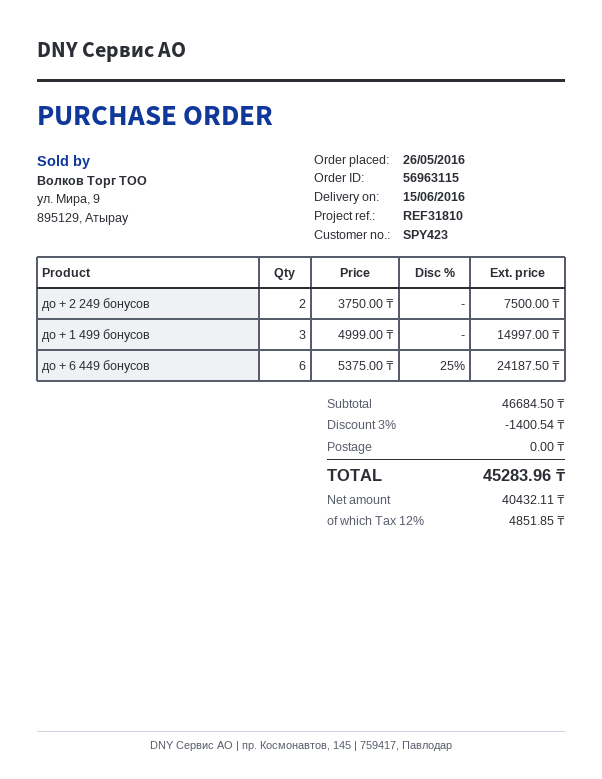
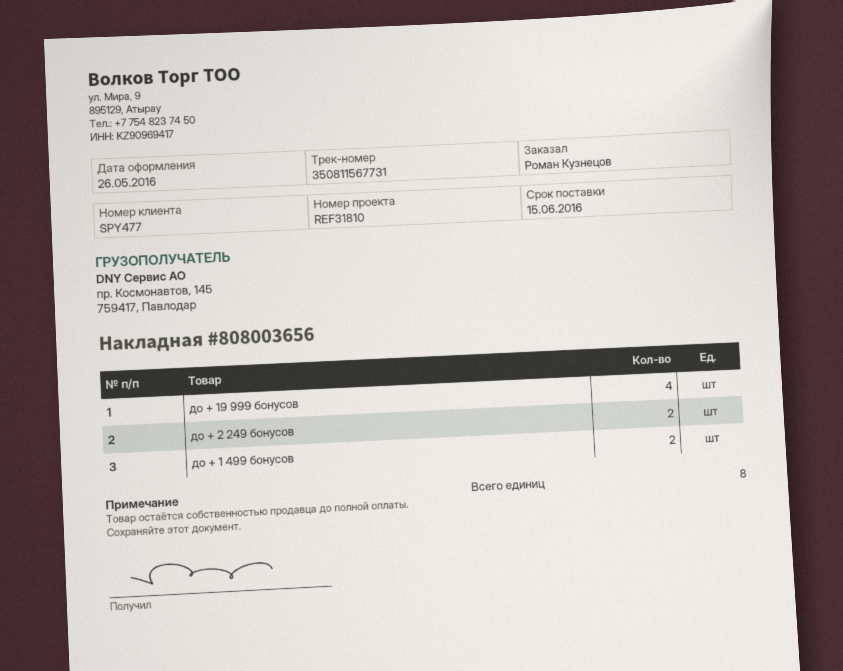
customer number: SPY423 -> SPY477
до + 1 499 бонусов: 3 -> 2
до + 6 449 бонусов: 6 -> none
до + 19 999 бонусов: none -> 4

